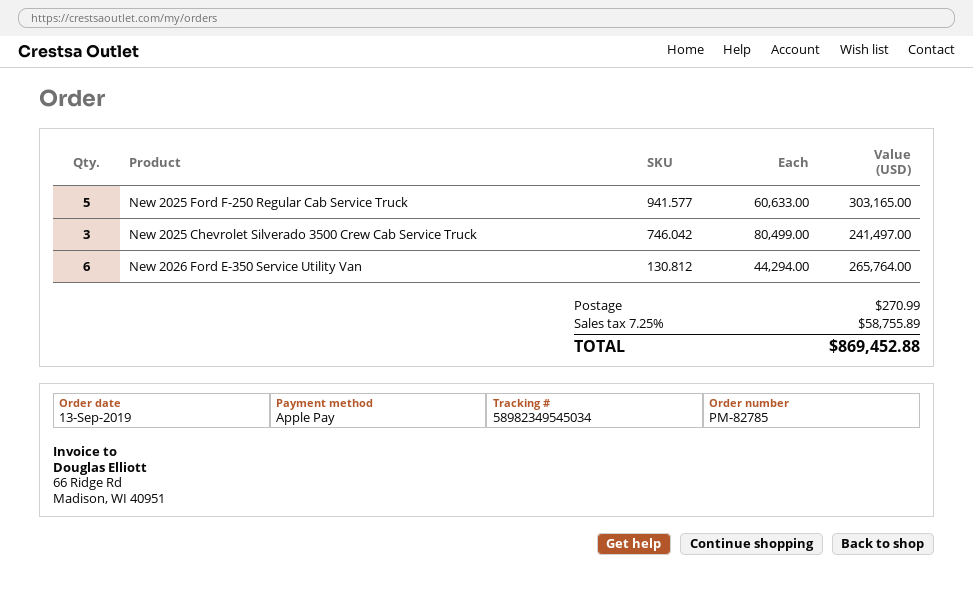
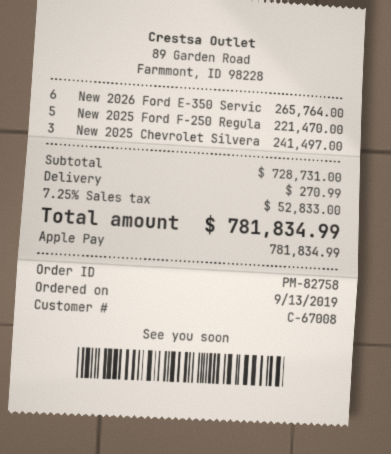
order number: PM-82785 -> PM-82758
New 2025 Ford F-250 Regular Cab Service Truck: 5 for 303165.00 -> 5 for 221470.00
tax: 7.25% = 58755.89 -> 7.25% = 52833.00
total: 869452.88 -> 781834.99

